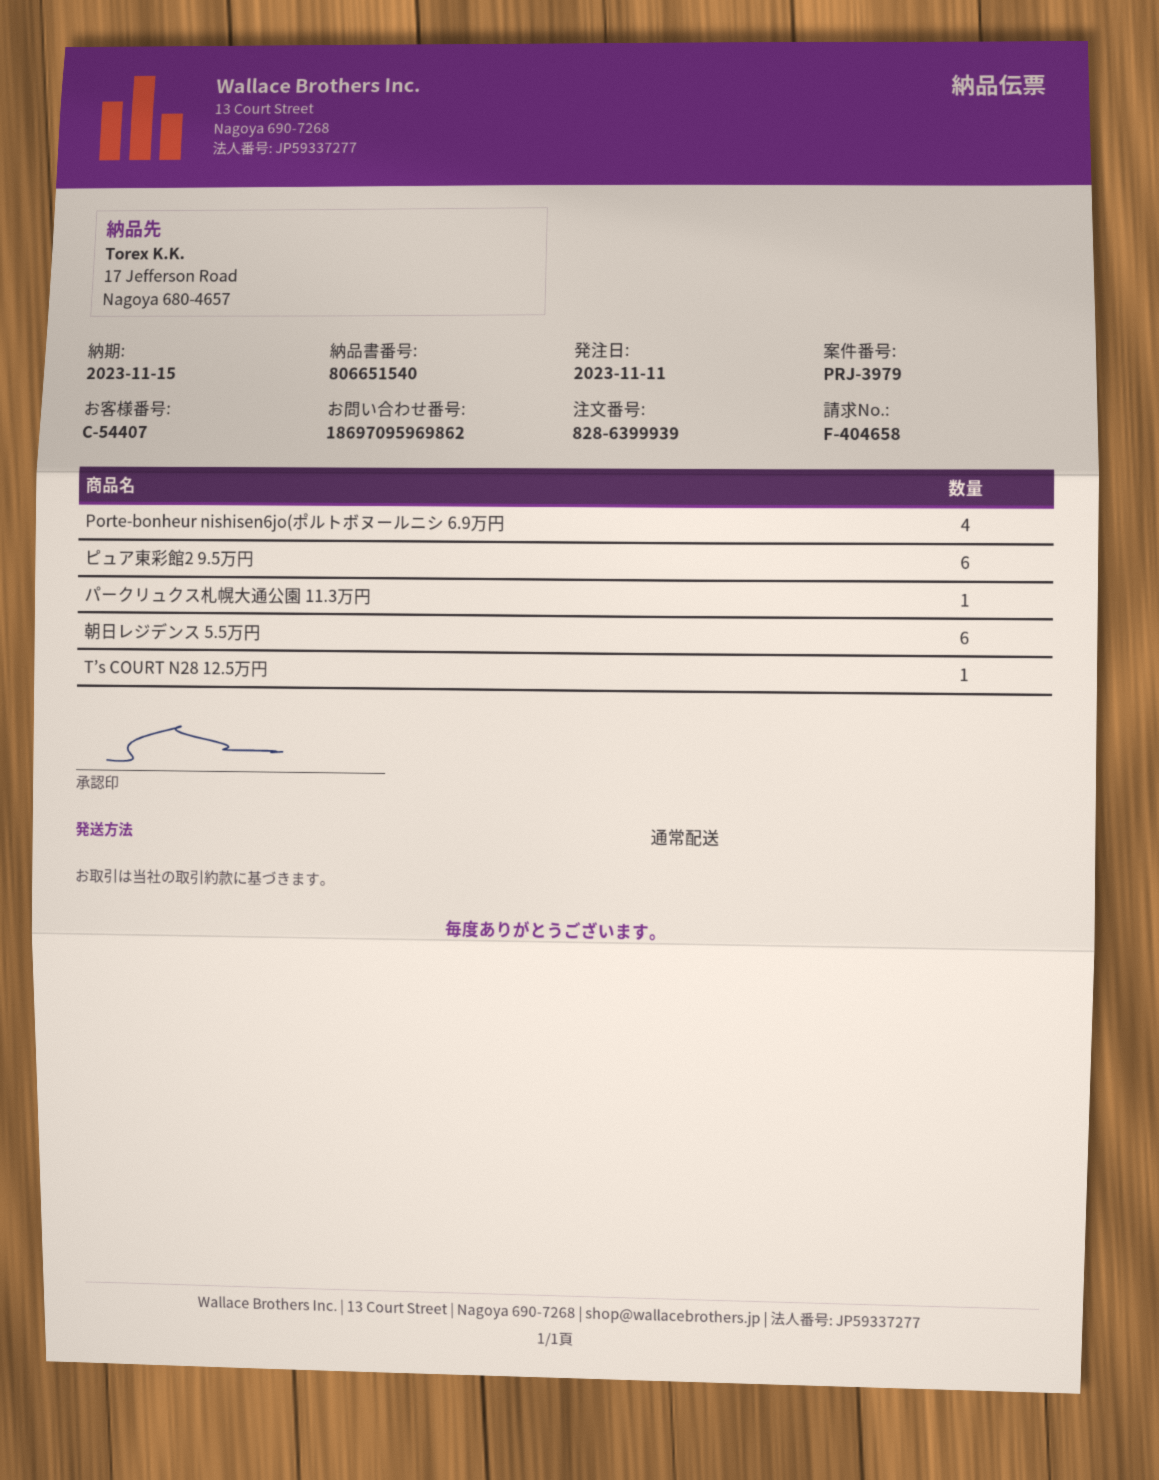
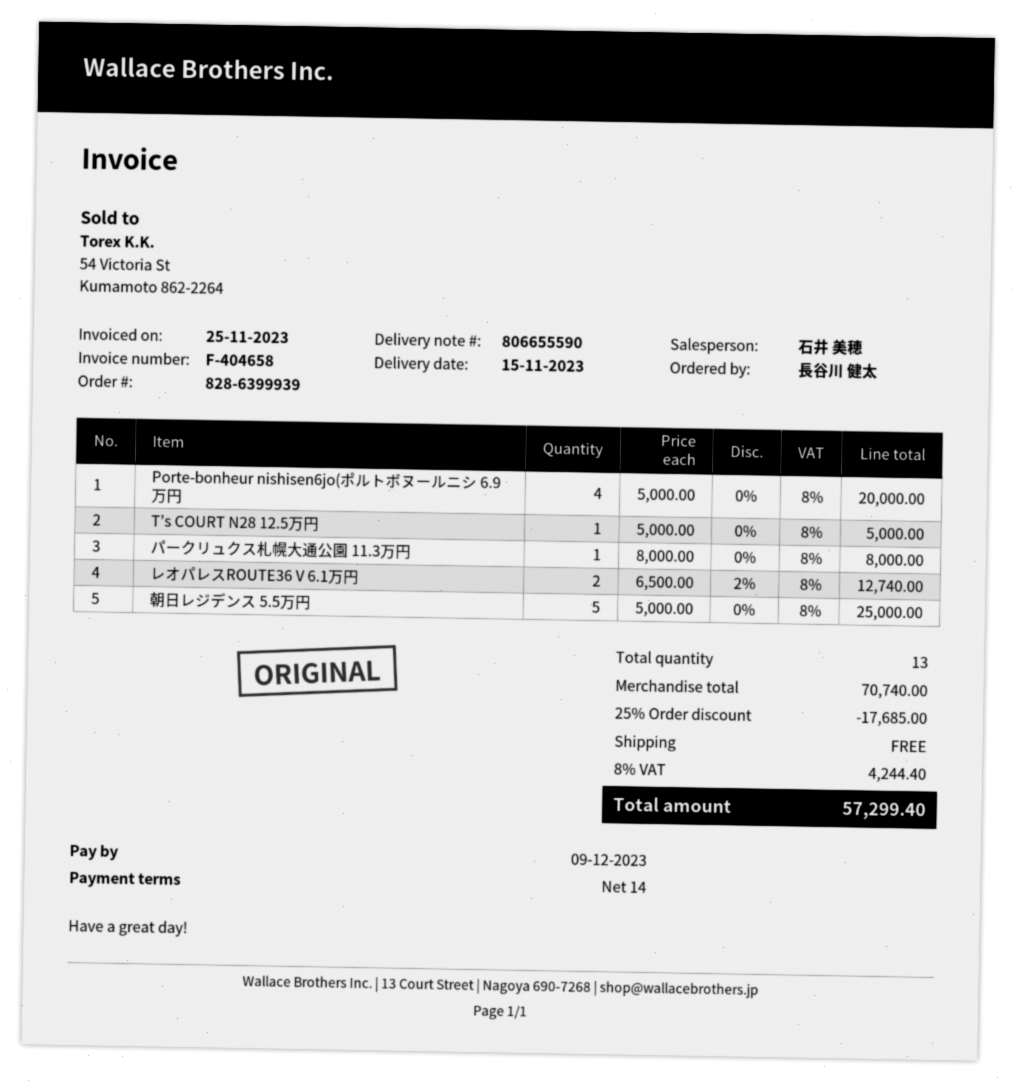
delivery note number: 806651540 -> 806655590
ピュア東彩館2 9.5万円: 6 -> none
朝日レジデンス 5.5万円: 6 -> 5
レオパレスROUTE36 V 6.1万円: none -> 2

